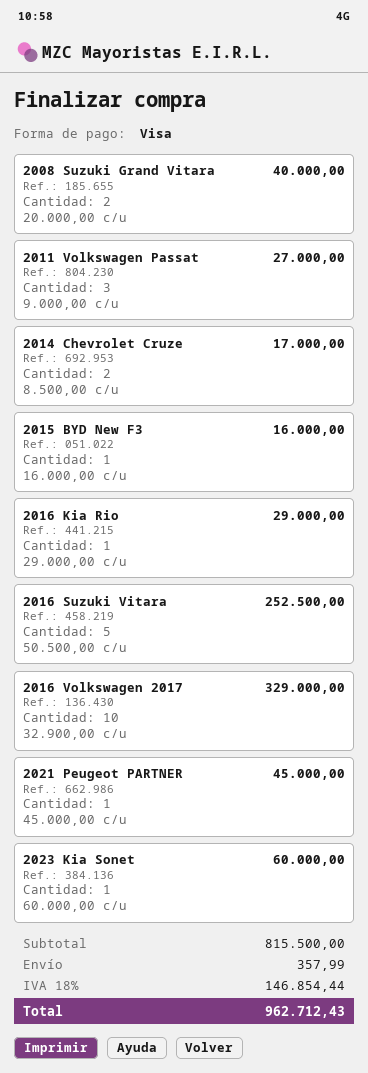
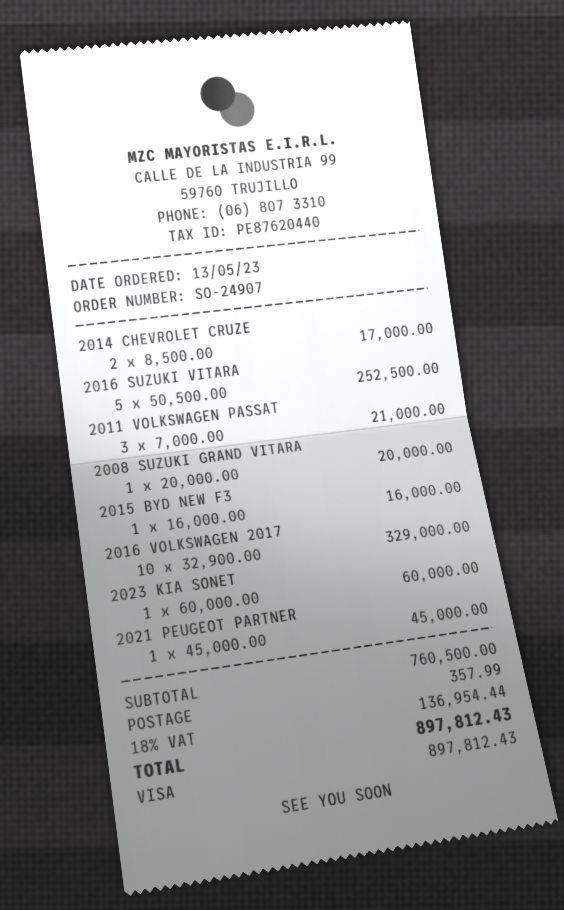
2008 Suzuki Grand Vitara: 2 x 20000.00 = 40000.00 -> 1 x 20000.00 = 20000.00
2011 Volkswagen Passat: 3 x 9000.00 = 27000.00 -> 3 x 7000.00 = 21000.00
2016 Kia Rio: 1 x 29000.00 = 29000.00 -> none
subtotal: 815500.00 -> 760500.00
tax: 18% = 146854.44 -> 18% = 136954.44
total: 962712.43 -> 897812.43

